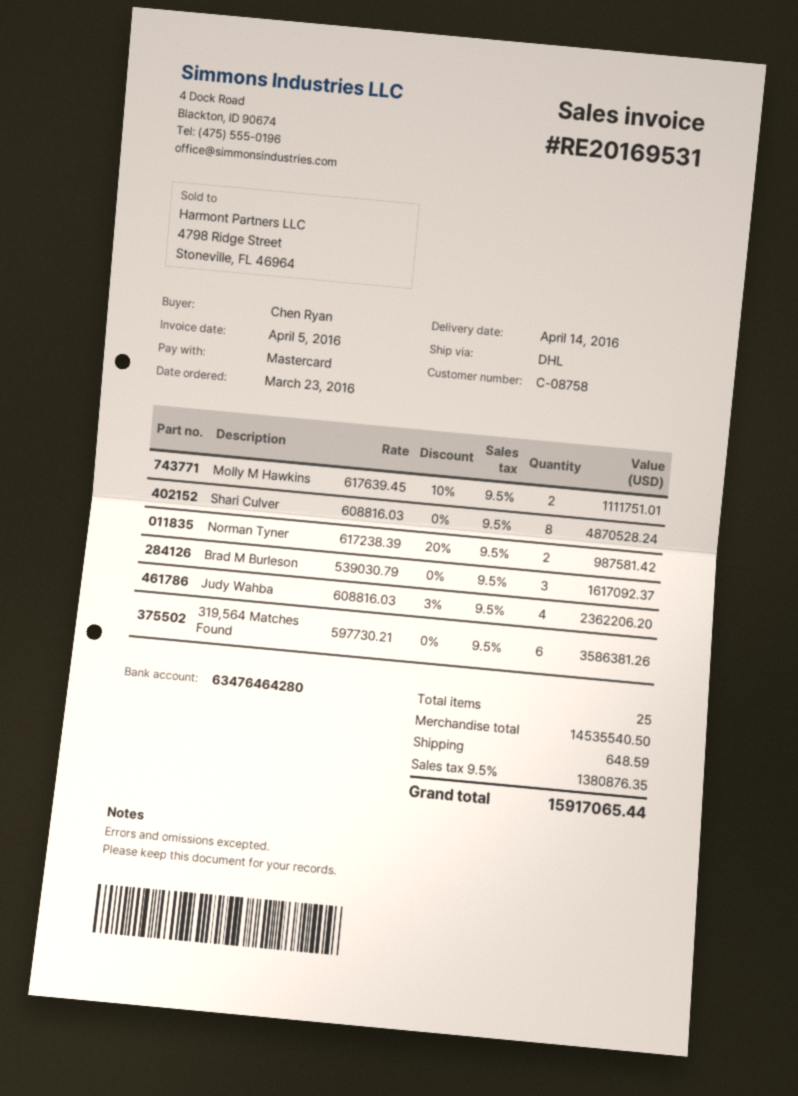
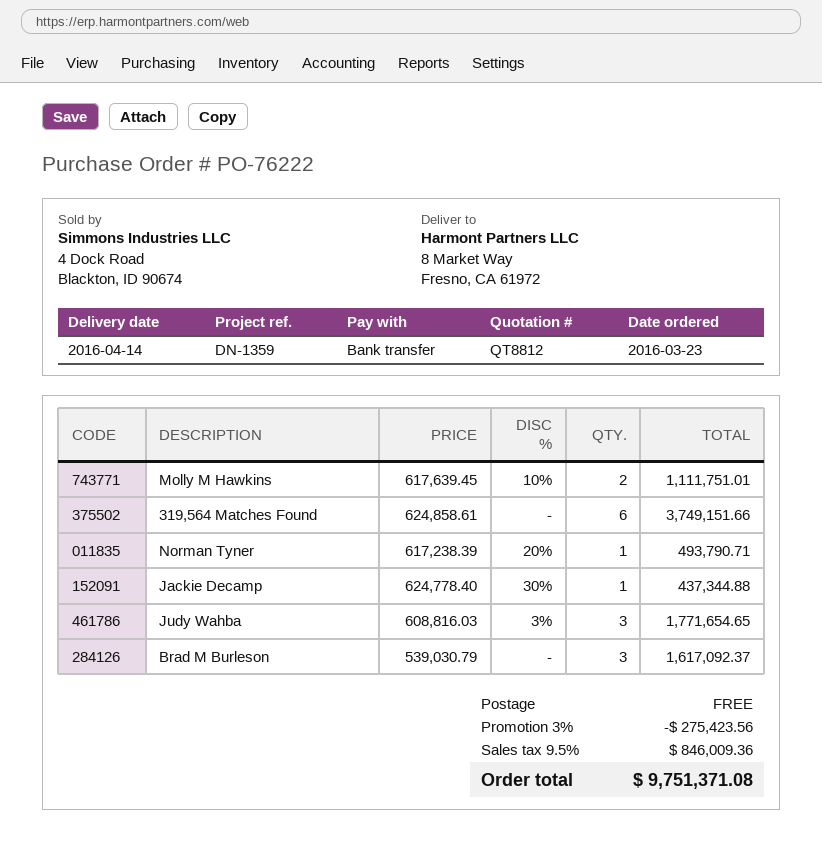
payment method: Mastercard -> bank transfer
Shari Culver: 8 x 608816.03 = 4870528.24 -> none
Norman Tyner: 2 x 617238.39 - 20% = 987581.42 -> 1 x 617238.39 - 20% = 493790.71
Judy Wahba: 4 x 608816.03 - 3% = 2362206.20 -> 3 x 608816.03 - 3% = 1771654.65
319,564 Matches Found: 6 x 597730.21 = 3586381.26 -> 6 x 624858.61 = 3749151.66
Jackie Decamp: none -> 1 x 624778.40 - 30% = 437344.88
discount: none -> 3% = 275423.56
shipping: 648.59 -> 0.00
tax: 9.5% = 1380876.35 -> 9.5% = 846009.36
total: 15917065.44 -> 9751371.08

